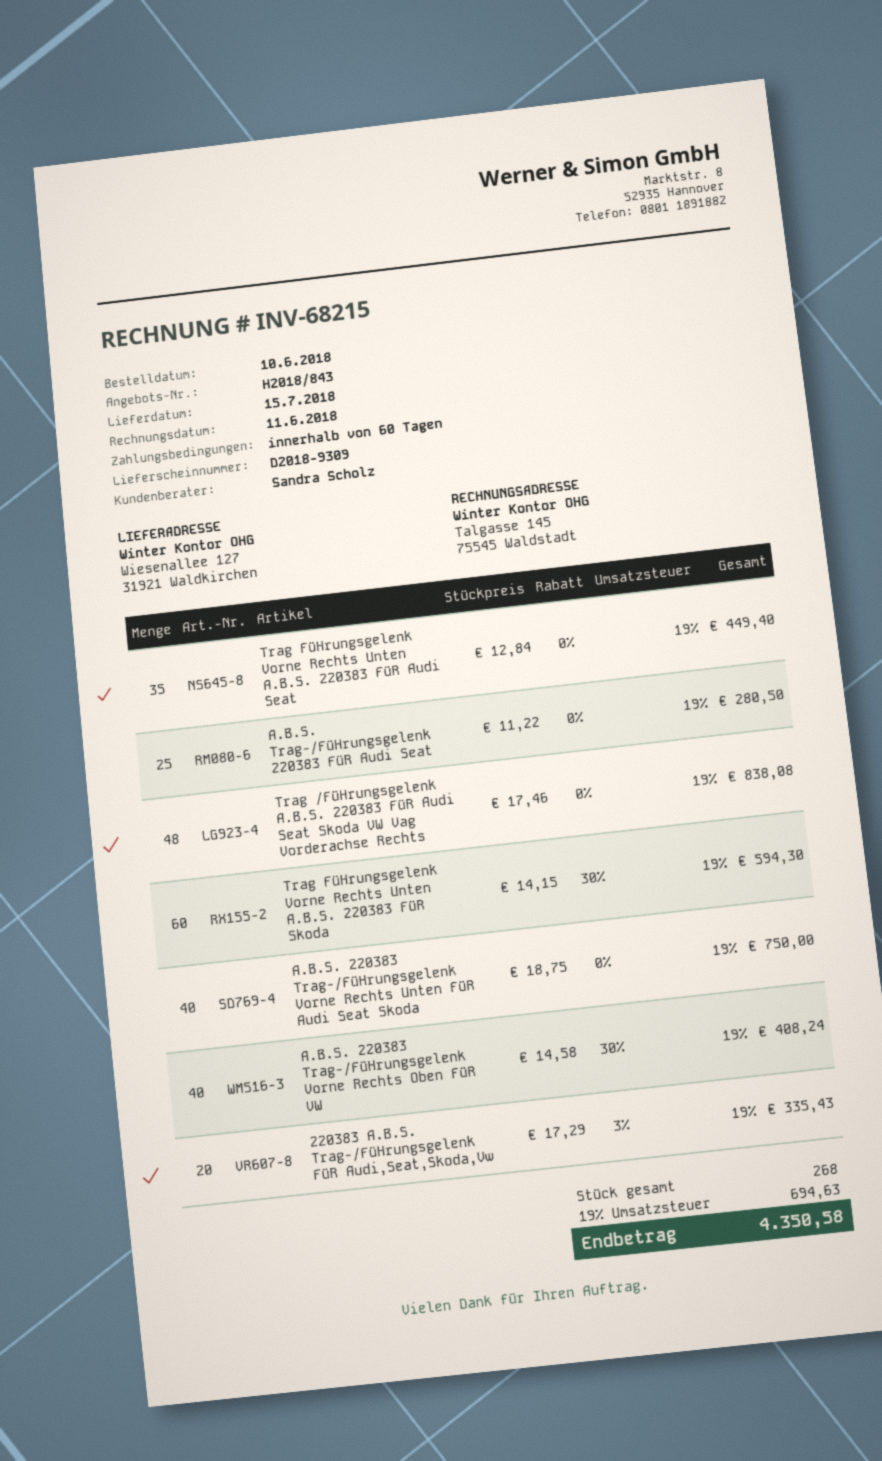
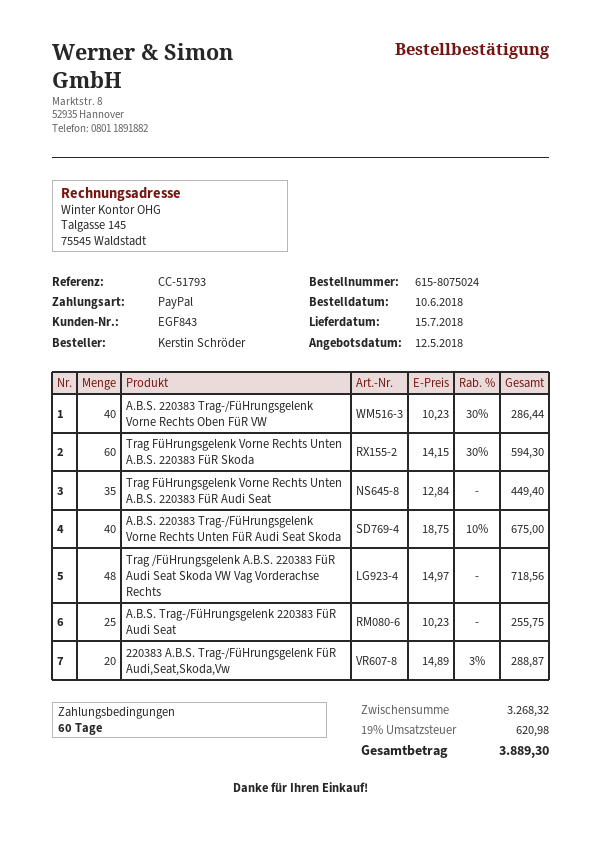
A.B.S. Trag-/FüHrungsgelenk 220383 FüR Audi Seat: 25 x 11.22 = 280.50 -> 25 x 10.23 = 255.75
Trag /FüHrungsgelenk A.B.S. 220383 FüR Audi Seat Skoda VW Vag Vorderachse Rechts: 48 x 17.46 = 838.08 -> 48 x 14.97 = 718.56
A.B.S. 220383 Trag-/FüHrungsgelenk Vorne Rechts Unten FüR Audi Seat Skoda: 40 x 18.75 = 750.00 -> 40 x 18.75 - 10% = 675.00
A.B.S. 220383 Trag-/FüHrungsgelenk Vorne Rechts Oben FüR VW: 40 x 14.58 - 30% = 408.24 -> 40 x 10.23 - 30% = 286.44
220383 A.B.S. Trag-/FüHrungsgelenk FüR Audi,Seat,Skoda,Vw: 20 x 17.29 - 3% = 335.43 -> 20 x 14.89 - 3% = 288.87
tax: 19% = 694.63 -> 19% = 620.98
total: 4350.58 -> 3889.30

